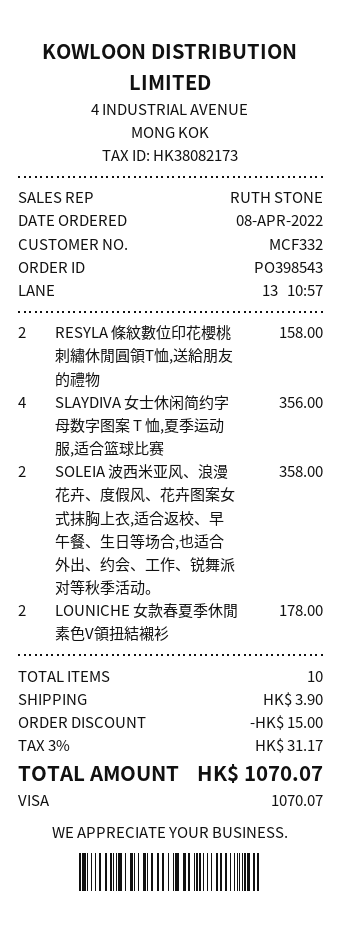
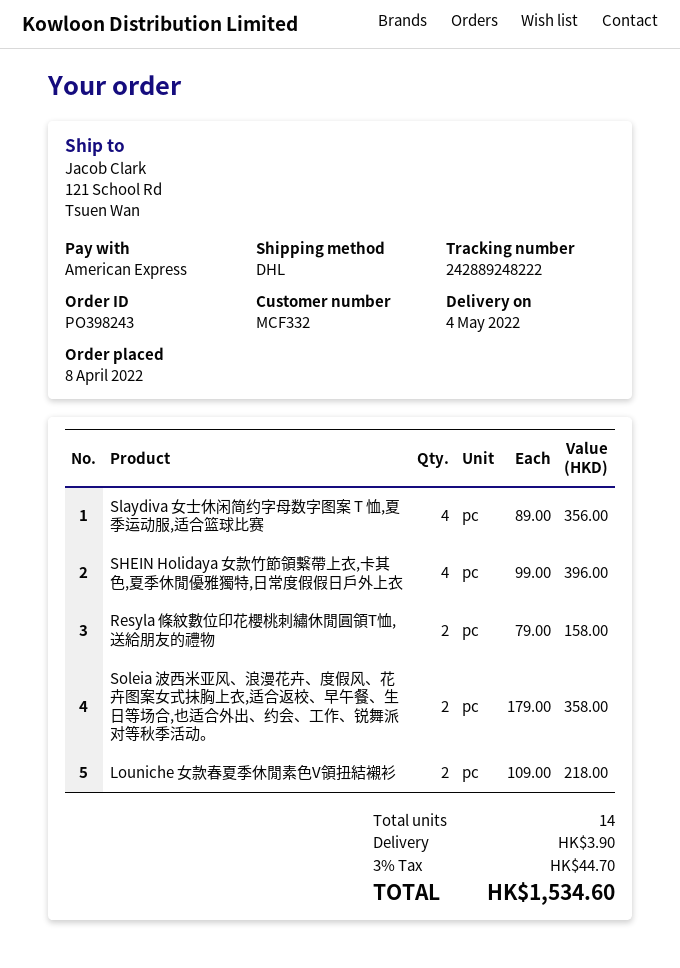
order number: PO398543 -> PO398243
payment method: Visa -> American Express
LOUNICHE 女款春夏季休閒素色V領扭結襯衫: 2 for 178.00 -> 2 for 218.00
SHEIN Holidaya 女款竹節領繫帶上衣,卡其色,夏季休閒優雅獨特,日常度假假日戶外上衣: none -> 4 for 396.00
total quantity: 10 -> 14
discount: 15.00 -> none
tax: 3% = 31.17 -> 3% = 44.70
total: 1070.07 -> 1534.60

